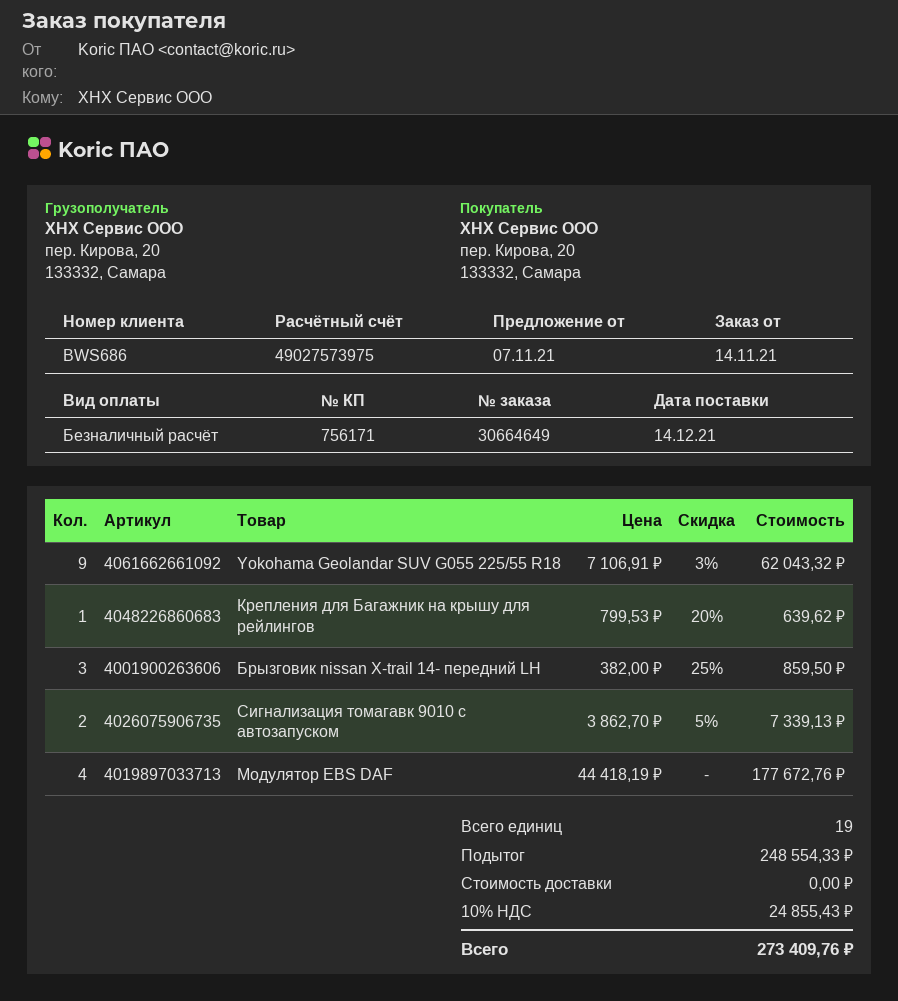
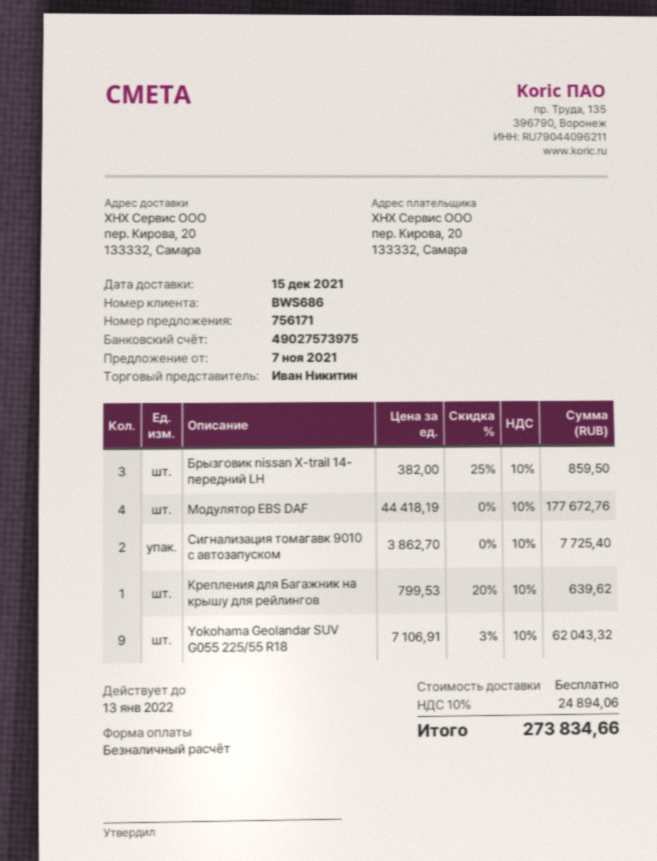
delivery date: 2021-12-14 -> 2021-12-15
Сигнализация томагавк 9010 с автозапуском: 2 x 3862.70 - 5% = 7339.13 -> 2 x 3862.70 = 7725.40
tax: 10% = 24855.43 -> 10% = 24894.06
total: 273409.76 -> 273834.66

